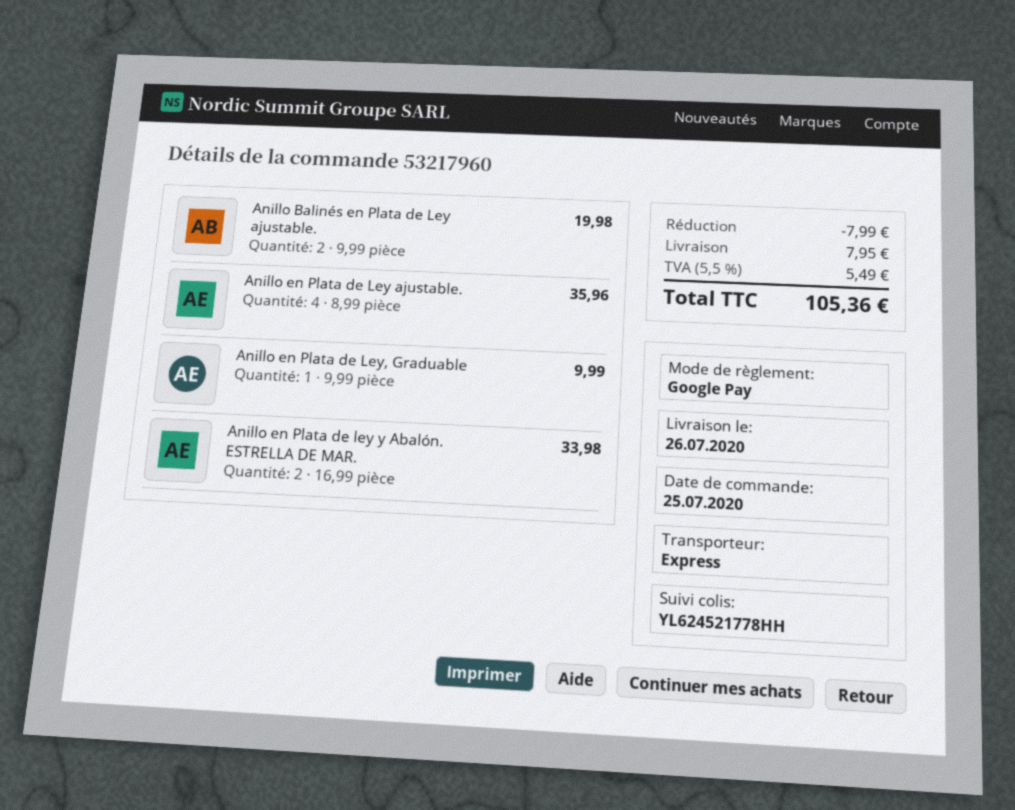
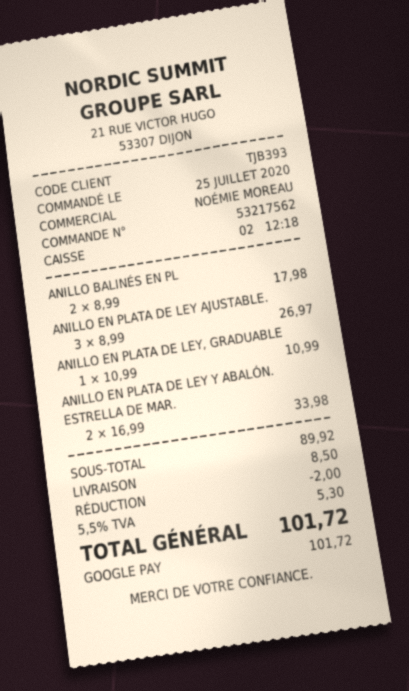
order number: 53217960 -> 53217562
Anillo Balinés en Plata de Ley ajustable.: 2 x 9.99 = 19.98 -> 2 x 8.99 = 17.98
Anillo en Plata de Ley ajustable.: 4 x 8.99 = 35.96 -> 3 x 8.99 = 26.97
Anillo en Plata de Ley, Graduable: 1 x 9.99 = 9.99 -> 1 x 10.99 = 10.99
discount: 7.99 -> 2.00
shipping: 7.95 -> 8.50
tax: 5.5% = 5.49 -> 5.5% = 5.30
total: 105.36 -> 101.72

